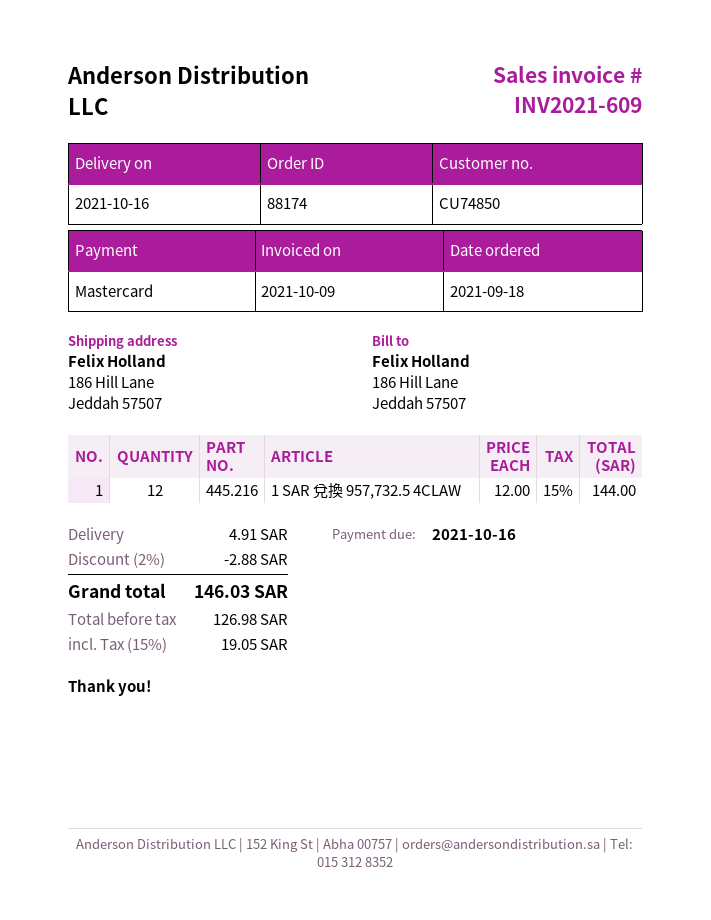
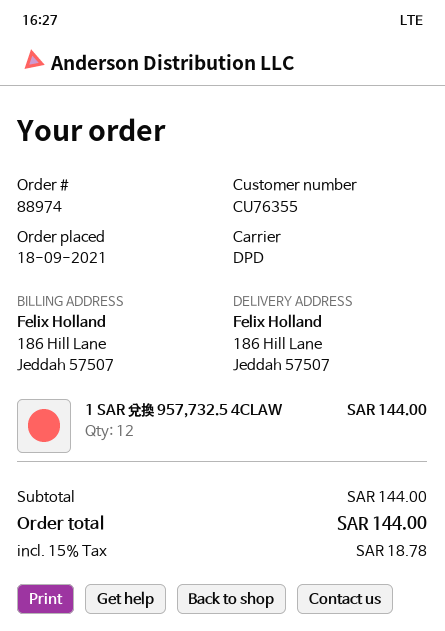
order number: 88174 -> 88974
customer number: CU74850 -> CU76355
discount: 2% = 2.88 -> none
shipping: 4.91 -> none
tax: 15% = 19.05 -> 15% = 18.78
total: 146.03 -> 144.00

